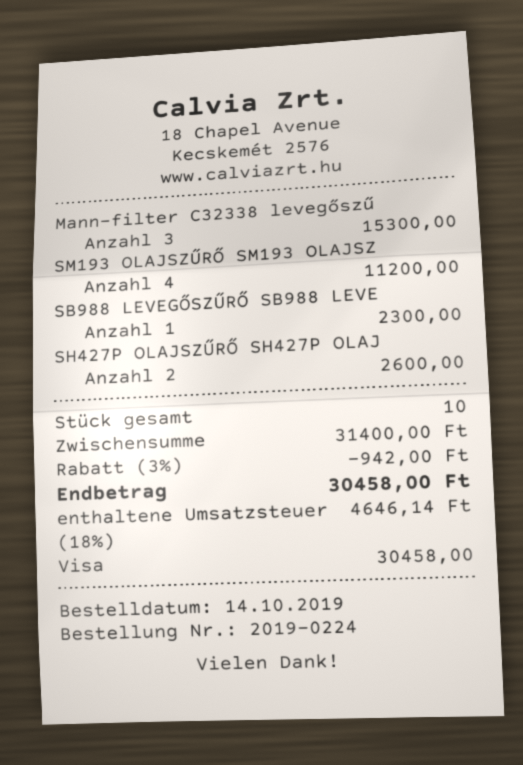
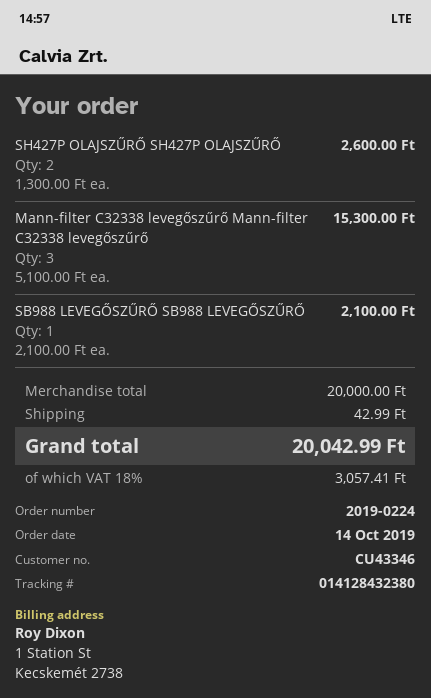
SM193 OLAJSZŰRŐ SM193 OLAJSZ: 4 for 11200.00 -> none
SB988 LEVEGŐSZŰRŐ SB988 LEVE: 1 for 2300.00 -> 1 for 2100.00
subtotal: 31400.00 -> 20000.00
discount: 3% = 942.00 -> none
shipping: none -> 42.99
tax: 18% = 4646.14 -> 18% = 3057.41
total: 30458.00 -> 20042.99

